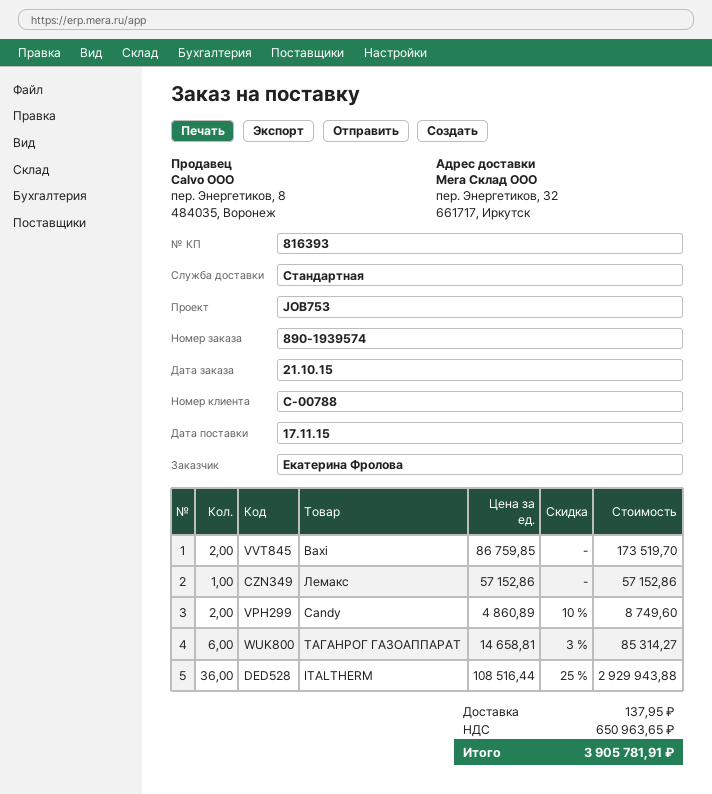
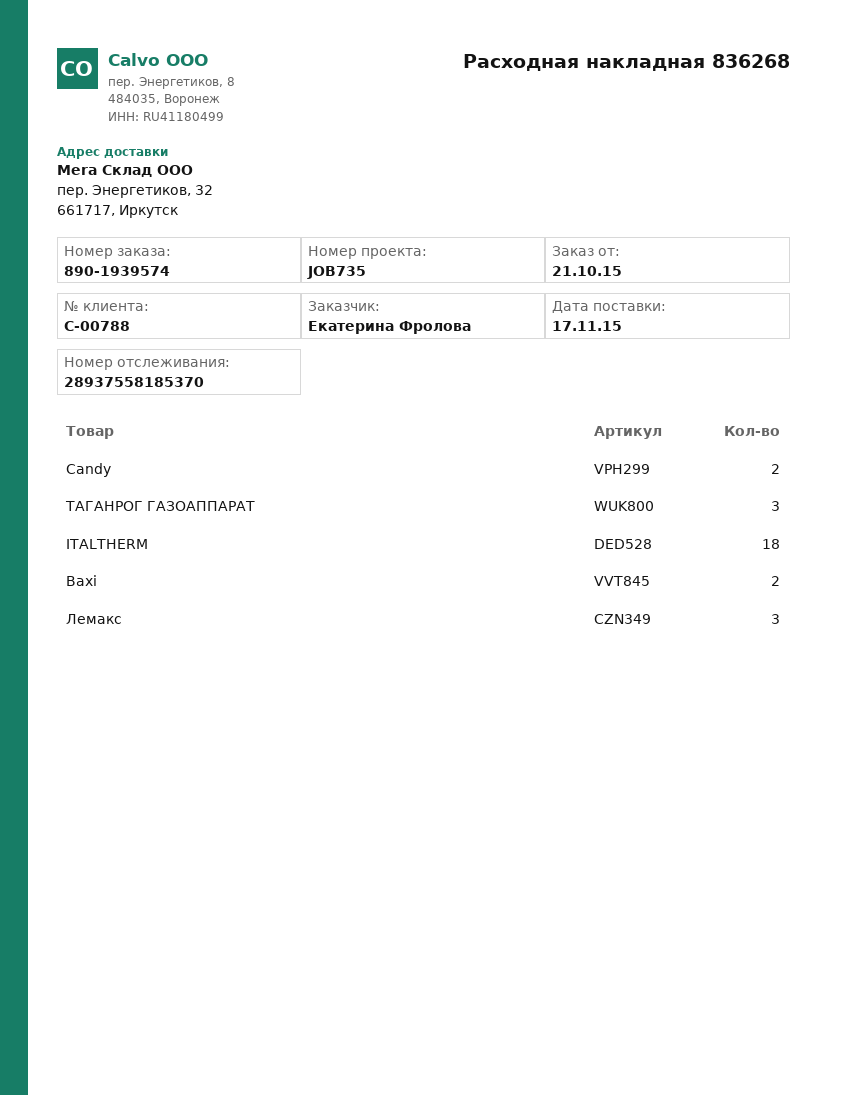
reference: JOB753 -> JOB735
Лемакс: 1 -> 3
ТАГАНРОГ ГАЗОАППАРАТ: 6 -> 3
ITALTHERM: 36 -> 18

